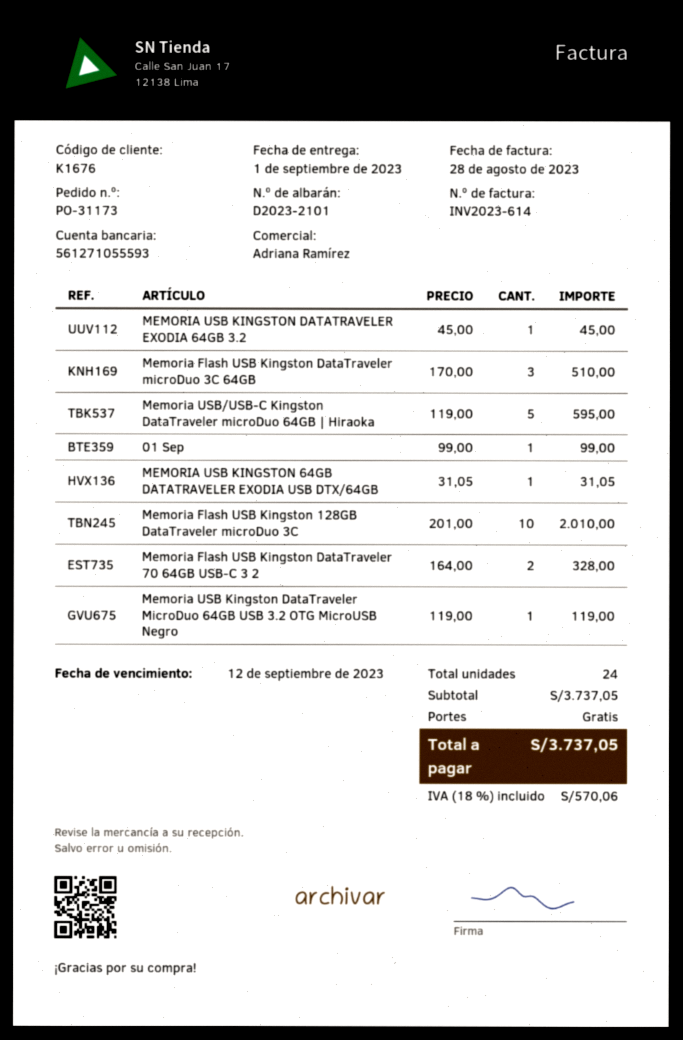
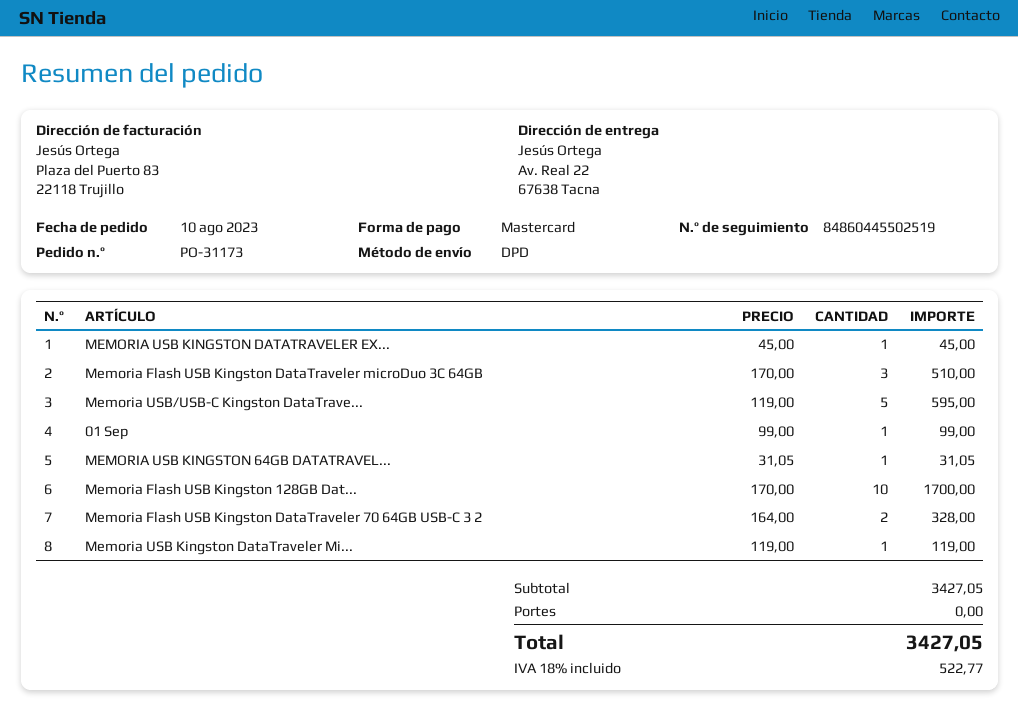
Memoria Flash USB Kingston 128GB DataTraveler microDuo 3C: 10 x 201.00 = 2010.00 -> 10 x 170.00 = 1700.00
subtotal: 3737.05 -> 3427.05
tax: 18% = 570.06 -> 18% = 522.77
total: 3737.05 -> 3427.05

